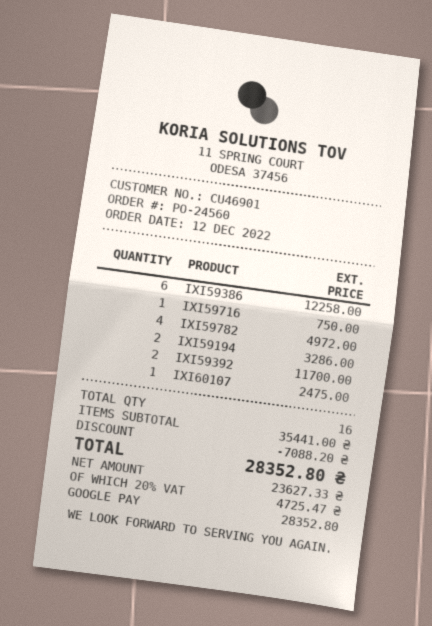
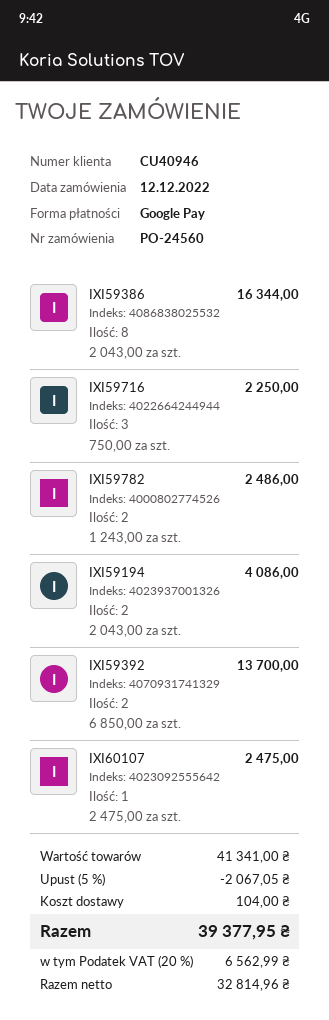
customer number: CU46901 -> CU40946
IXI59386: 6 for 12258.00 -> 8 for 16344.00
IXI59716: 1 for 750.00 -> 3 for 2250.00
IXI59782: 4 for 4972.00 -> 2 for 2486.00
IXI59194: 2 for 3286.00 -> 2 for 4086.00
IXI59392: 2 for 11700.00 -> 2 for 13700.00
subtotal: 35441.00 -> 41341.00
discount: 7088.20 -> 2067.05
shipping: none -> 104.00
net: 23627.33 -> 32814.96
tax: 20% = 4725.47 -> 20% = 6562.99
total: 28352.80 -> 39377.95

